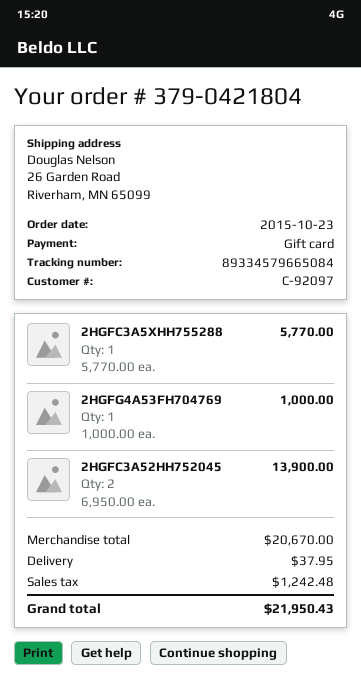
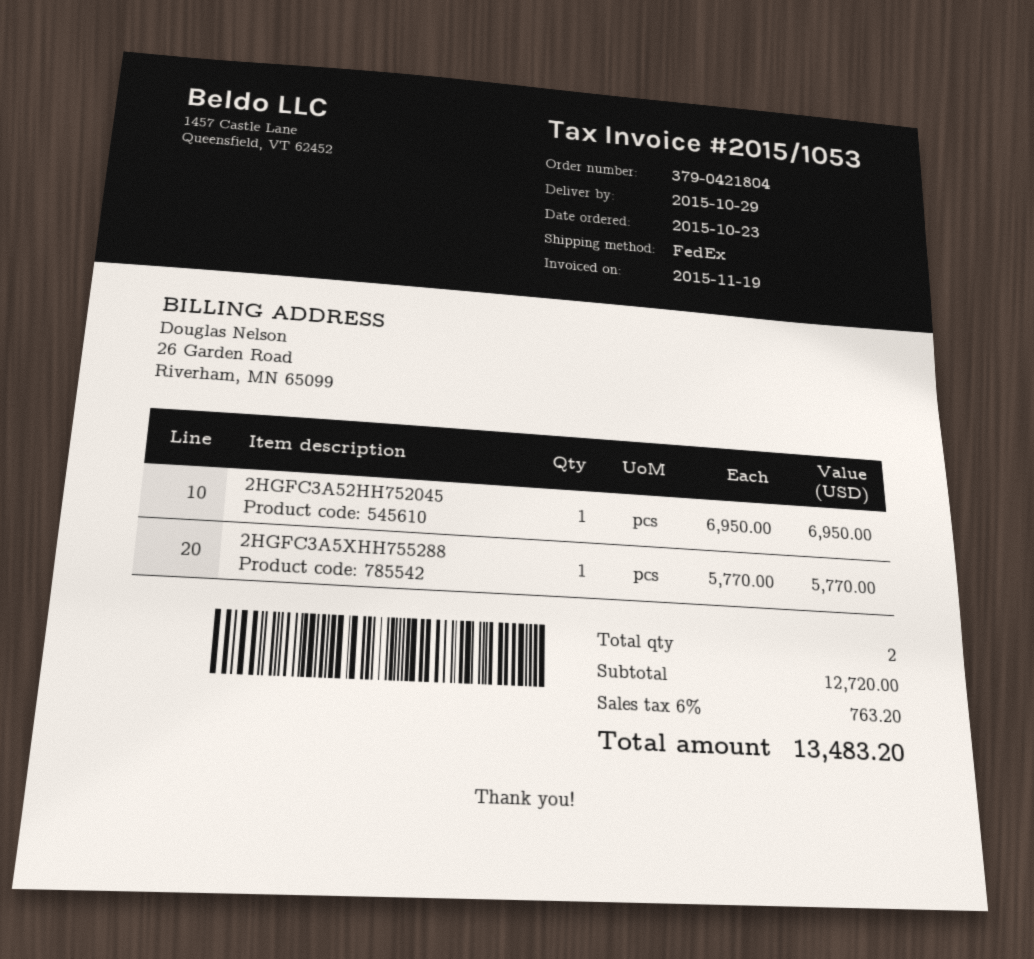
2HGFG4A53FH704769: 1 x 1000.00 = 1000.00 -> none
2HGFC3A52HH752045: 2 x 6950.00 = 13900.00 -> 1 x 6950.00 = 6950.00
subtotal: 20670.00 -> 12720.00
shipping: 37.95 -> none
tax: 1242.48 -> 763.20
total: 21950.43 -> 13483.20

